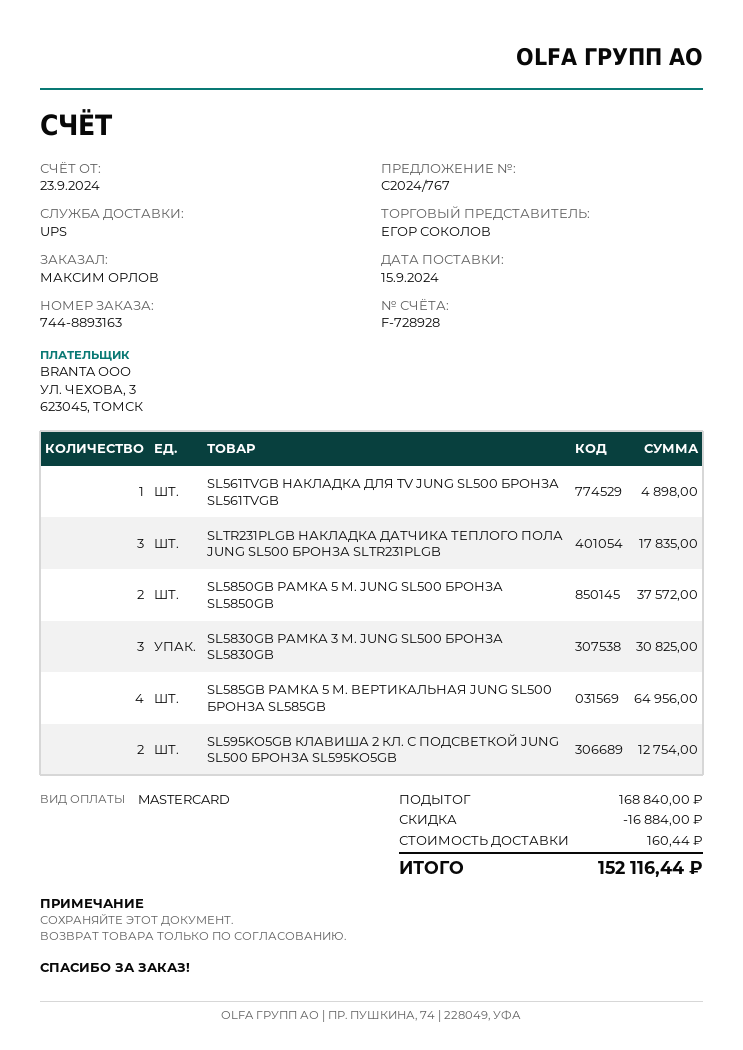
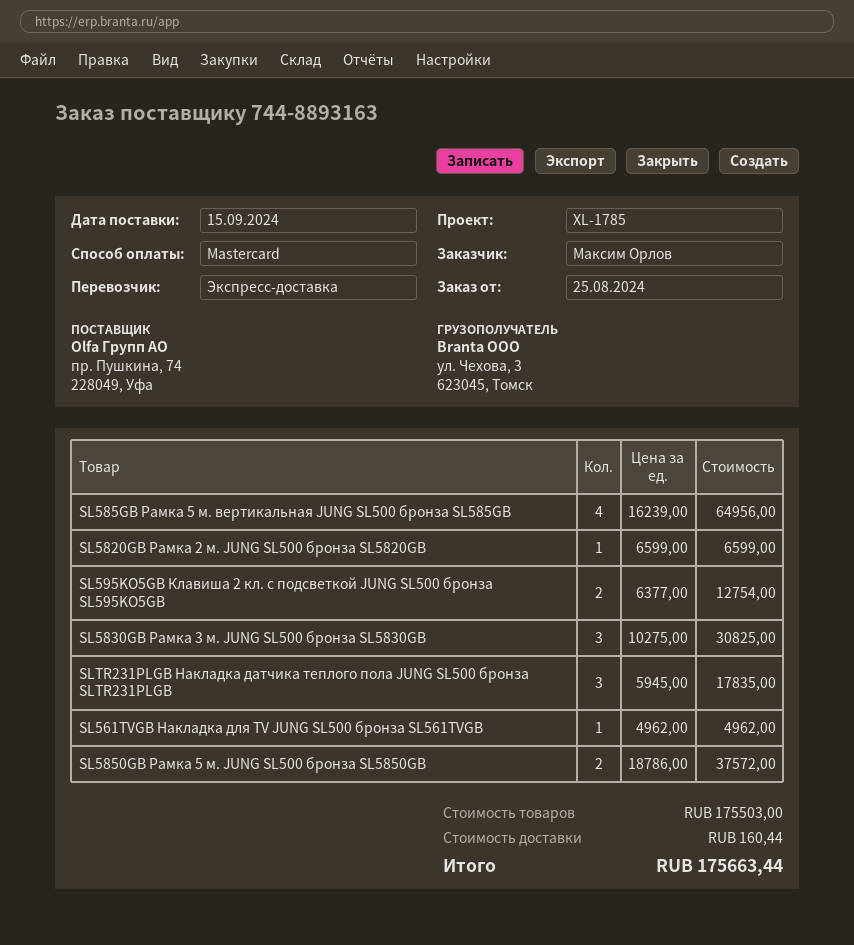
shipping method: UPS -> express
SL561TVGB НАКЛАДКА ДЛЯ TV JUNG SL500 БРОНЗА SL561TVGB: 1 for 4898.00 -> 1 for 4962.00
SL5820GB Рамка 2 м. JUNG SL500 бронза SL5820GB: none -> 1 for 6599.00
subtotal: 168840.00 -> 175503.00
discount: 16884.00 -> none
total: 152116.44 -> 175663.44

